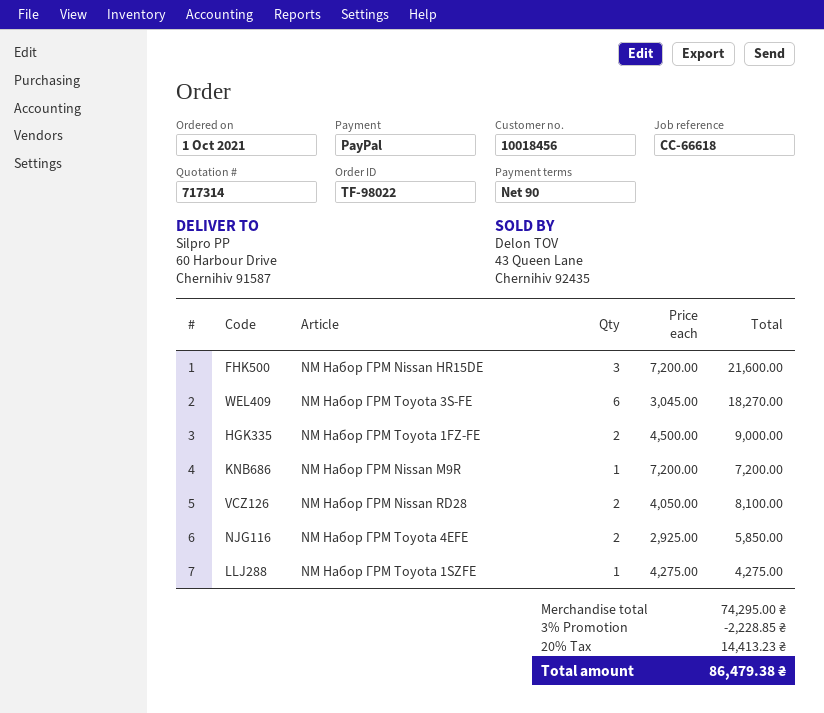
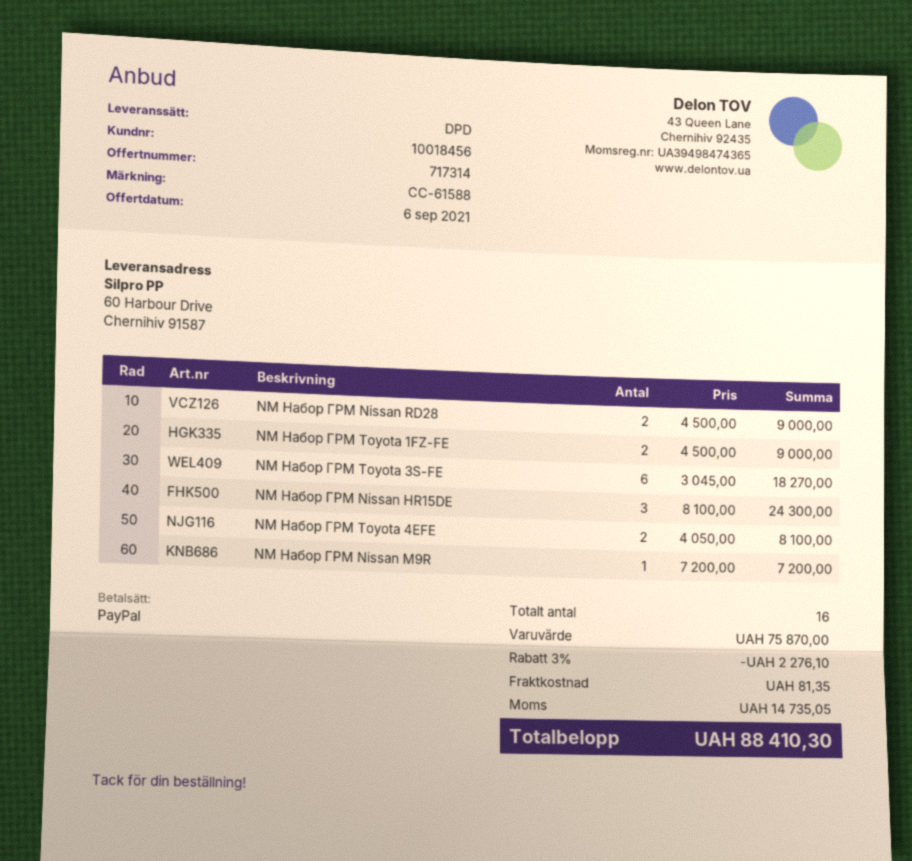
reference: CC-66618 -> CC-61588
NM Набор ГРМ Nissan HR15DE: 3 x 7200.00 = 21600.00 -> 3 x 8100.00 = 24300.00
NM Набор ГРМ Nissan RD28: 2 x 4050.00 = 8100.00 -> 2 x 4500.00 = 9000.00
NM Набор ГРМ Toyota 4EFE: 2 x 2925.00 = 5850.00 -> 2 x 4050.00 = 8100.00
NM Набор ГРМ Toyota 1SZFE: 1 x 4275.00 = 4275.00 -> none
subtotal: 74295.00 -> 75870.00
discount: 3% = 2228.85 -> 3% = 2276.10
shipping: none -> 81.35
tax: 14413.23 -> 14735.05
total: 86479.38 -> 88410.30

